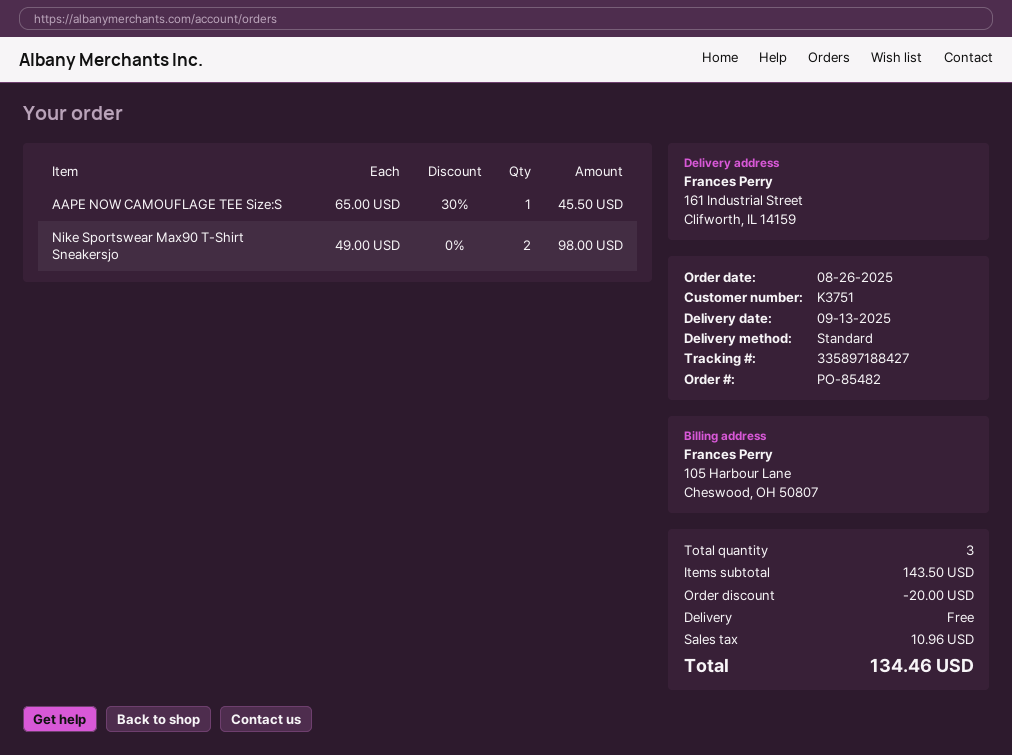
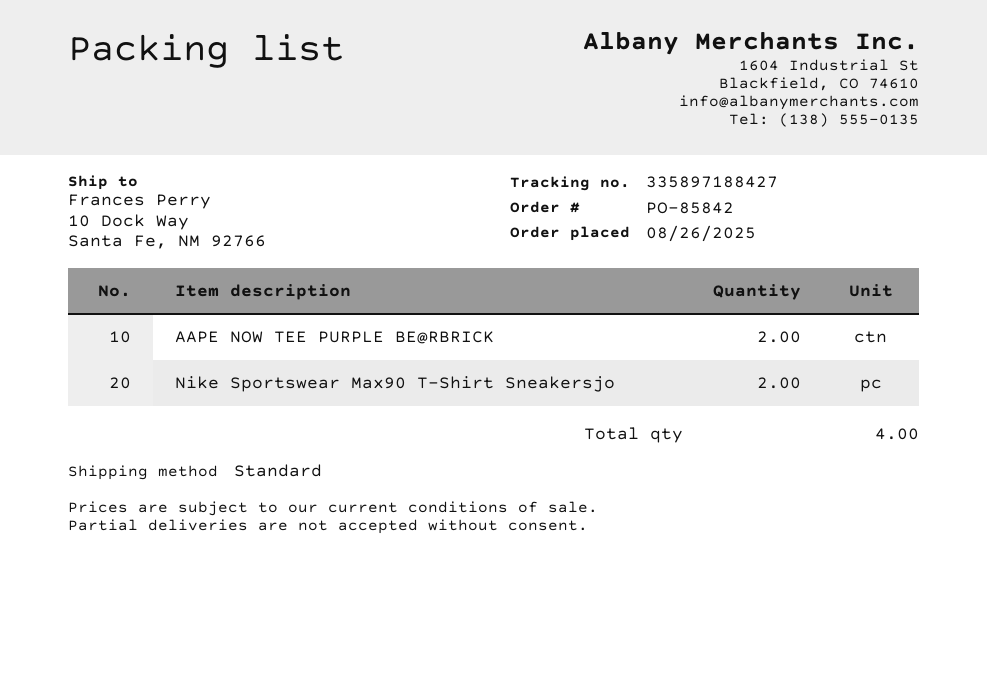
order number: PO-85482 -> PO-85842
ship to: 161 Industrial Street, Clifworth, IL 14159 -> 10 Dock Way, Santa Fe, NM 92766
AAPE NOW CAMOUFLAGE TEE Size:S: 1 -> none
AAPE NOW TEE PURPLE BE@RBRICK: none -> 2
total quantity: 3 -> 4

